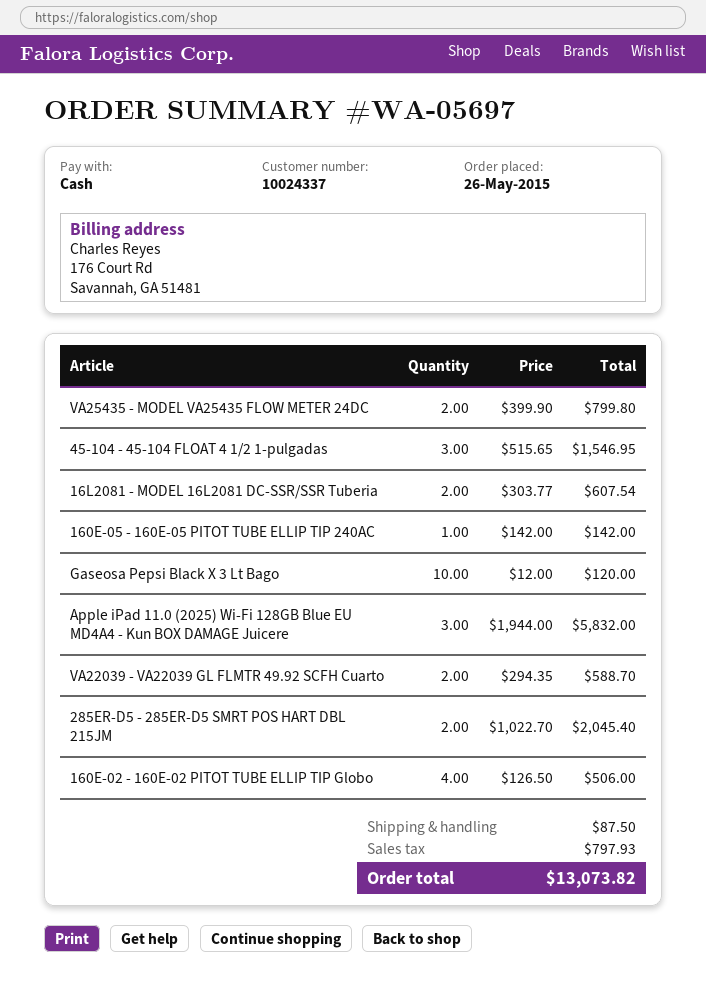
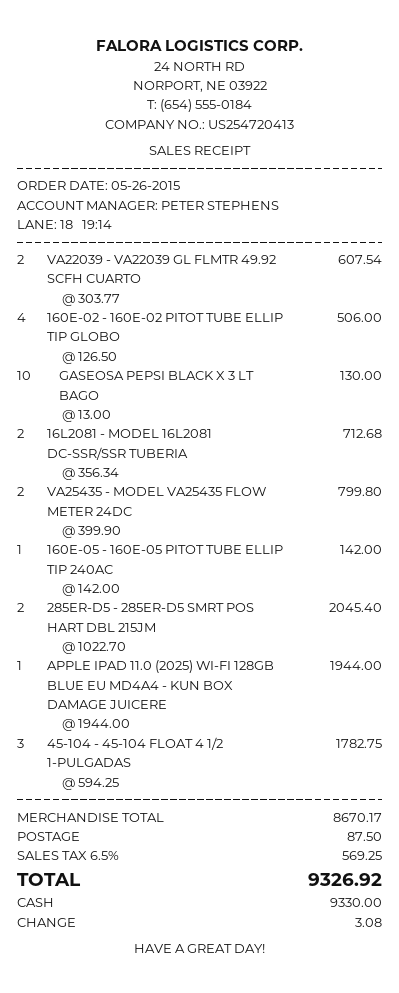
45-104 - 45-104 FLOAT 4 1/2 1-pulgadas: 3 x 515.65 = 1546.95 -> 3 x 594.25 = 1782.75
16L2081 - MODEL 16L2081 DC-SSR/SSR Tuberia: 2 x 303.77 = 607.54 -> 2 x 356.34 = 712.68
Gaseosa Pepsi Black X 3 Lt Bago: 10 x 12.00 = 120.00 -> 10 x 13.00 = 130.00
Apple iPad 11.0 (2025) Wi-Fi 128GB Blue EU MD4A4 - Kun BOX DAMAGE Juicere: 3 x 1944.00 = 5832.00 -> 1 x 1944.00 = 1944.00
VA22039 - VA22039 GL FLMTR 49.92 SCFH Cuarto: 2 x 294.35 = 588.70 -> 2 x 303.77 = 607.54
tax: 797.93 -> 569.25
total: 13073.82 -> 9326.92

